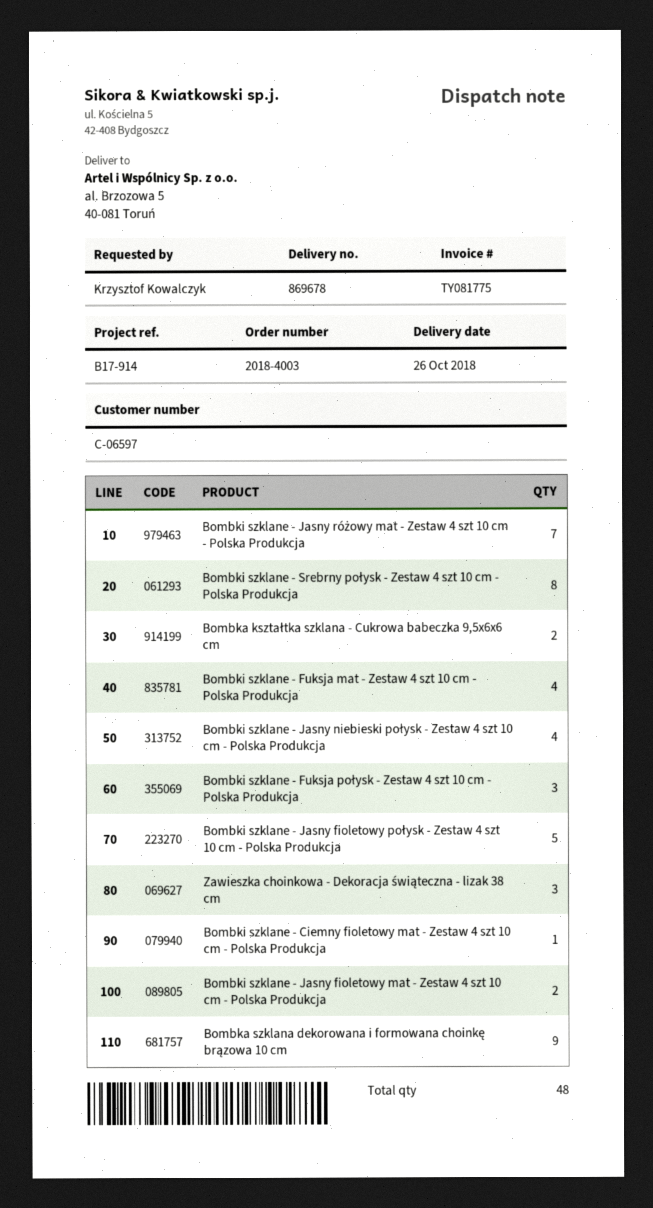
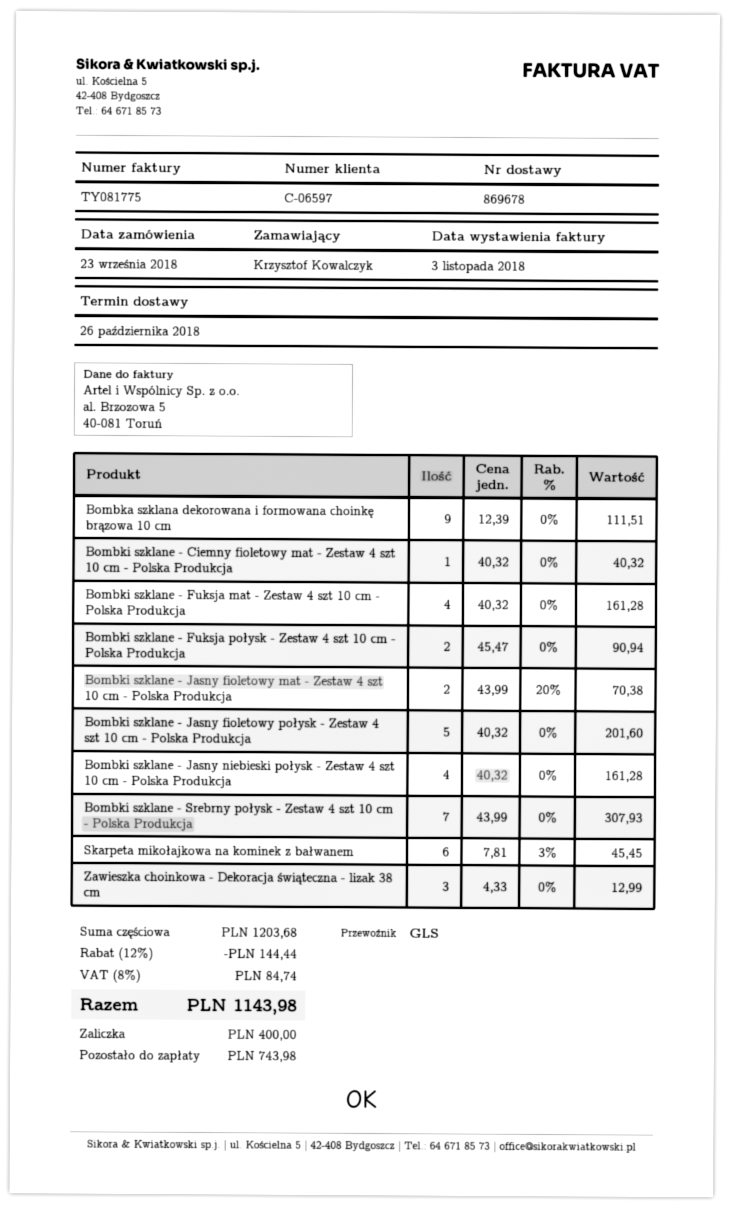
Bombki szklane - Jasny różowy mat - Zestaw 4 szt 10 cm - Polska Produkcja: 7 -> none
Bombki szklane - Srebrny połysk - Zestaw 4 szt 10 cm - Polska Produkcja: 8 -> 7
Bombka kształtka szklana - Cukrowa babeczka 9,5x6x6 cm: 2 -> none
Bombki szklane - Fuksja połysk - Zestaw 4 szt 10 cm - Polska Produkcja: 3 -> 2
Skarpeta mikołajkowa na kominek z bałwanem: none -> 6

